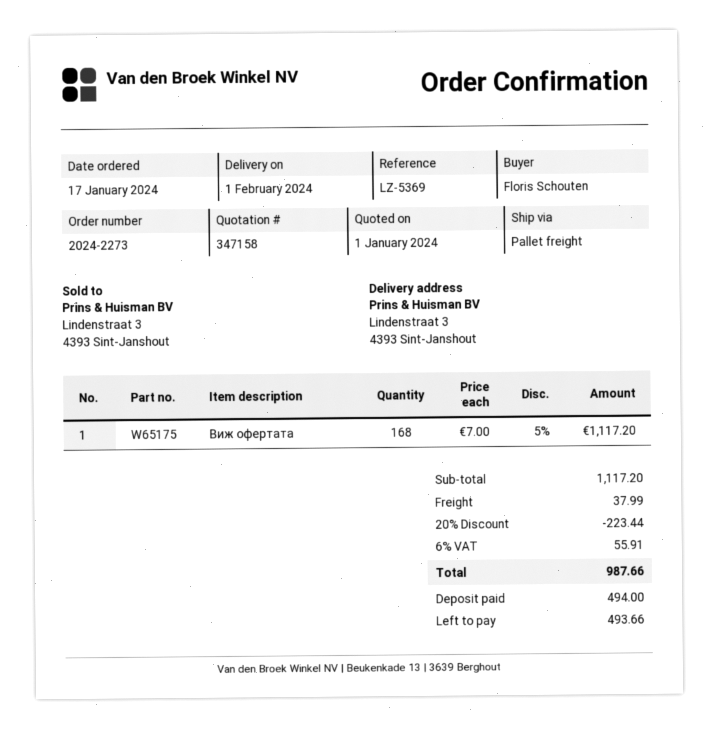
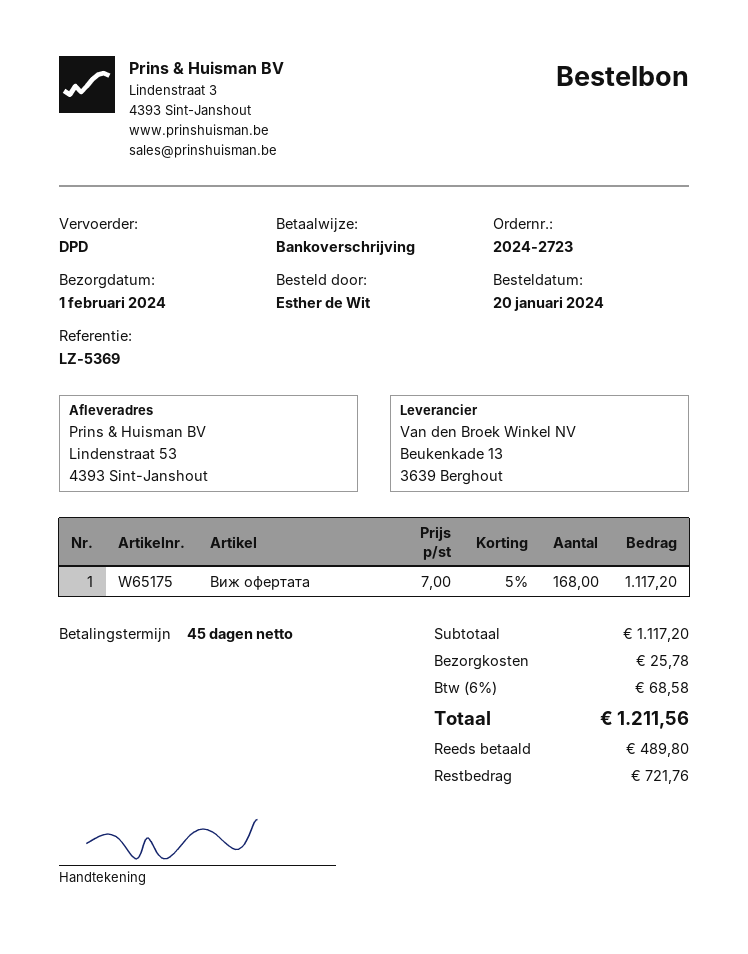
order number: 2024-2273 -> 2024-2723
order date: 2024-01-17 -> 2024-01-20
ordered by: Floris Schouten -> Esther de Wit
shipping method: pallet freight -> DPD
ship to: Lindenstraat 3, 4393 Sint-Janshout -> Lindenstraat 53, 4393 Sint-Janshout
discount: 20% = 223.44 -> none
shipping: 37.99 -> 25.78
tax: 6% = 55.91 -> 6% = 68.58
total: 987.66 -> 1211.56
deposit: 494.00 -> 489.80
balance: 493.66 -> 721.76

